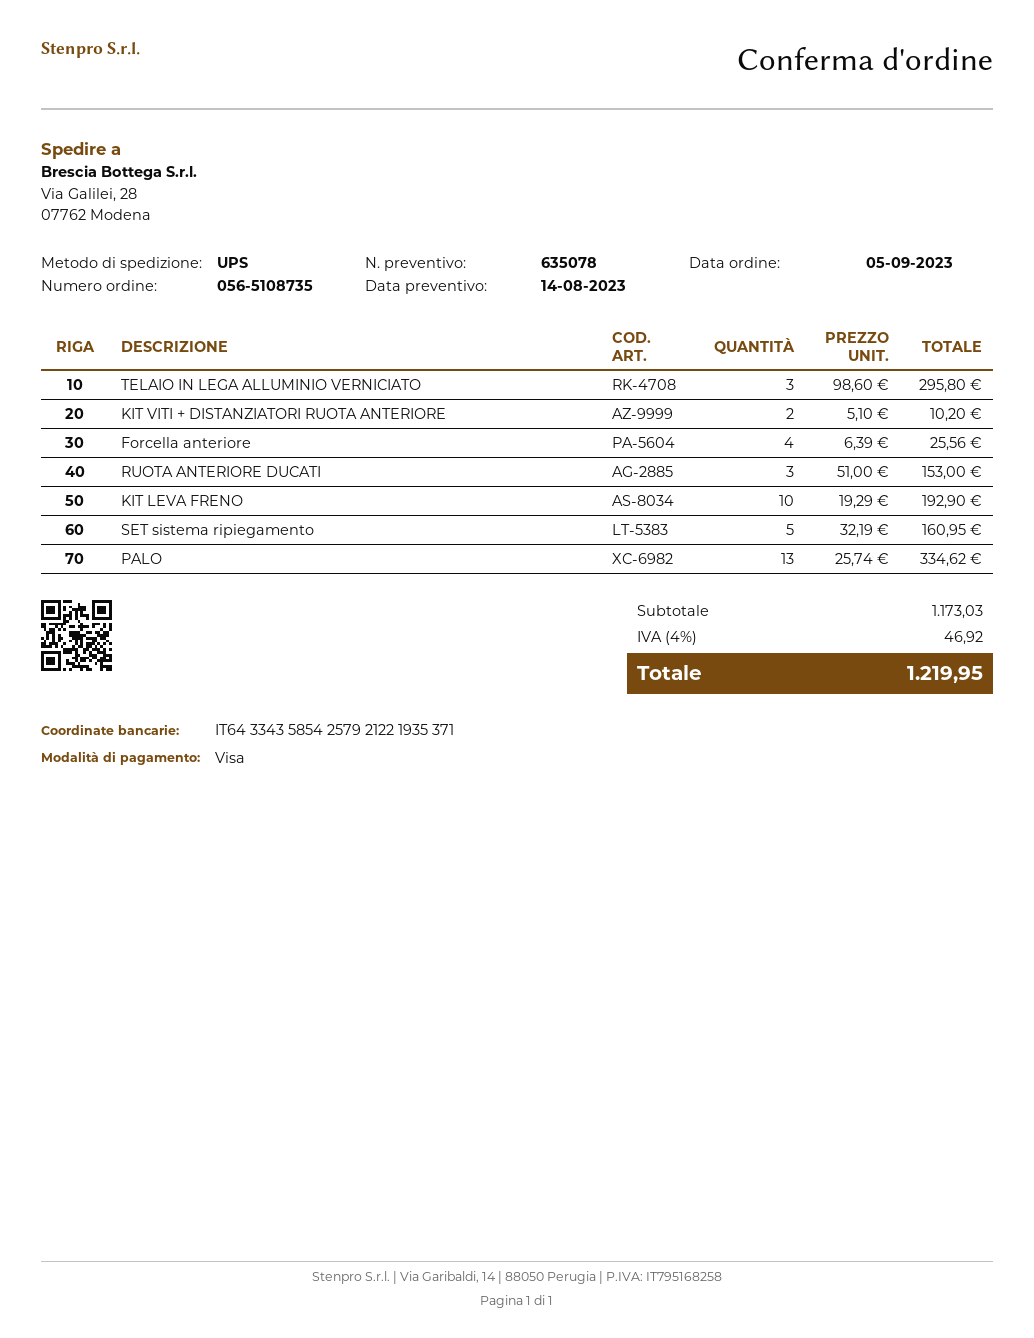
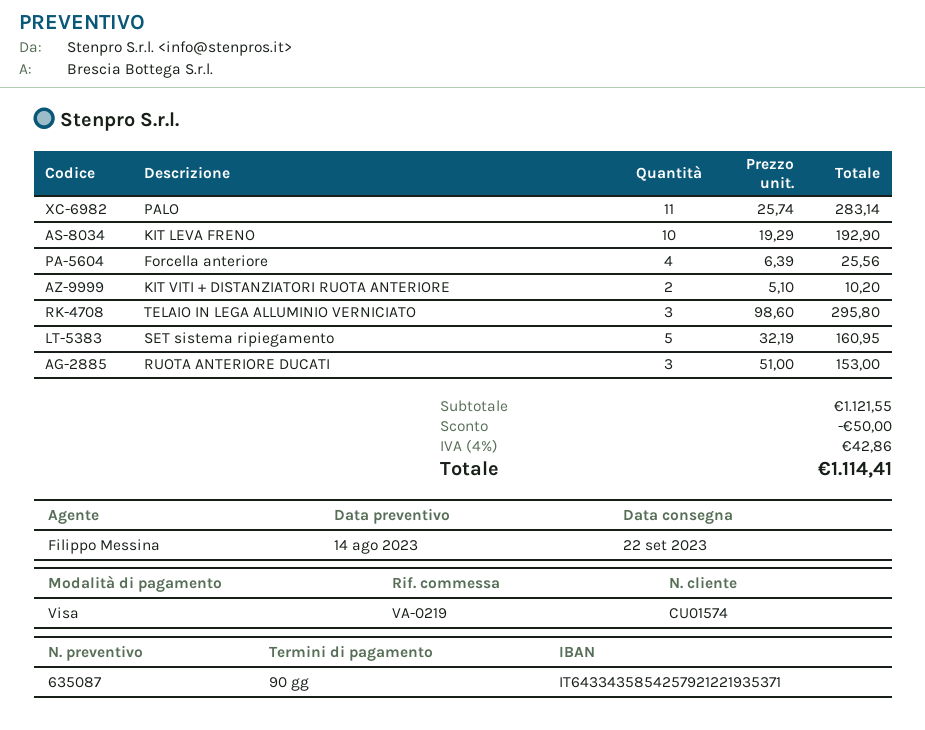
quote number: 635078 -> 635087
PALO: 13 x 25.74 = 334.62 -> 11 x 25.74 = 283.14
subtotal: 1173.03 -> 1121.55
discount: none -> 50.00
tax: 4% = 46.92 -> 4% = 42.86
total: 1219.95 -> 1114.41

